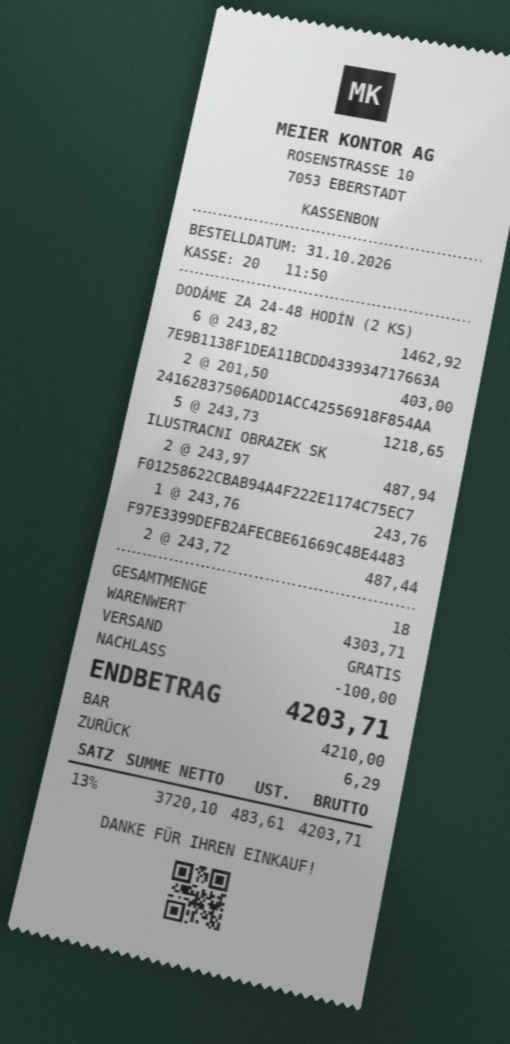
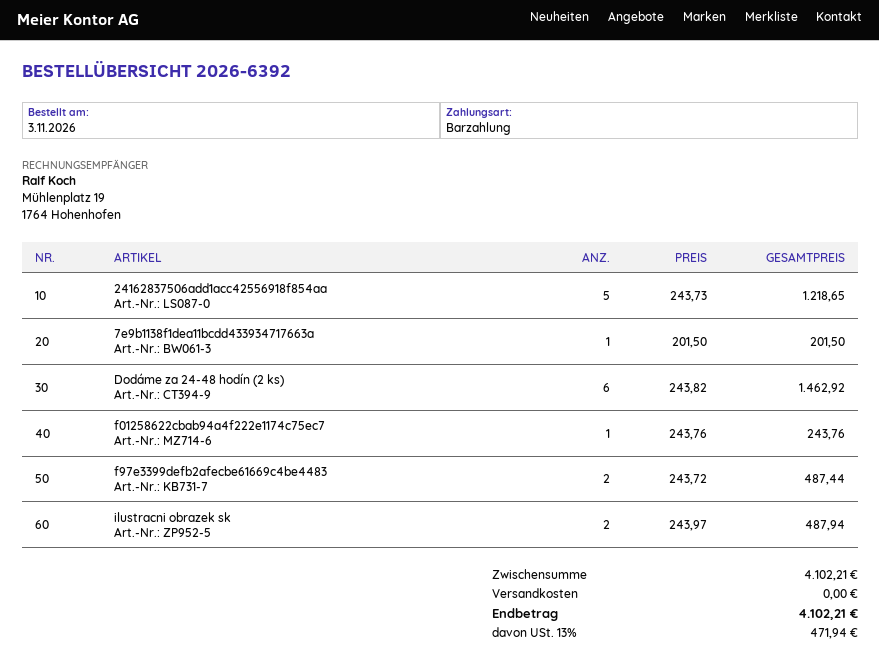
order date: 2026-10-31 -> 2026-11-03
7E9B1138F1DEA11BCDD433934717663A: 2 x 201.50 = 403.00 -> 1 x 201.50 = 201.50
subtotal: 4303.71 -> 4102.21
discount: 100.00 -> none
tax: 13% = 483.61 -> 13% = 471.94
total: 4203.71 -> 4102.21

